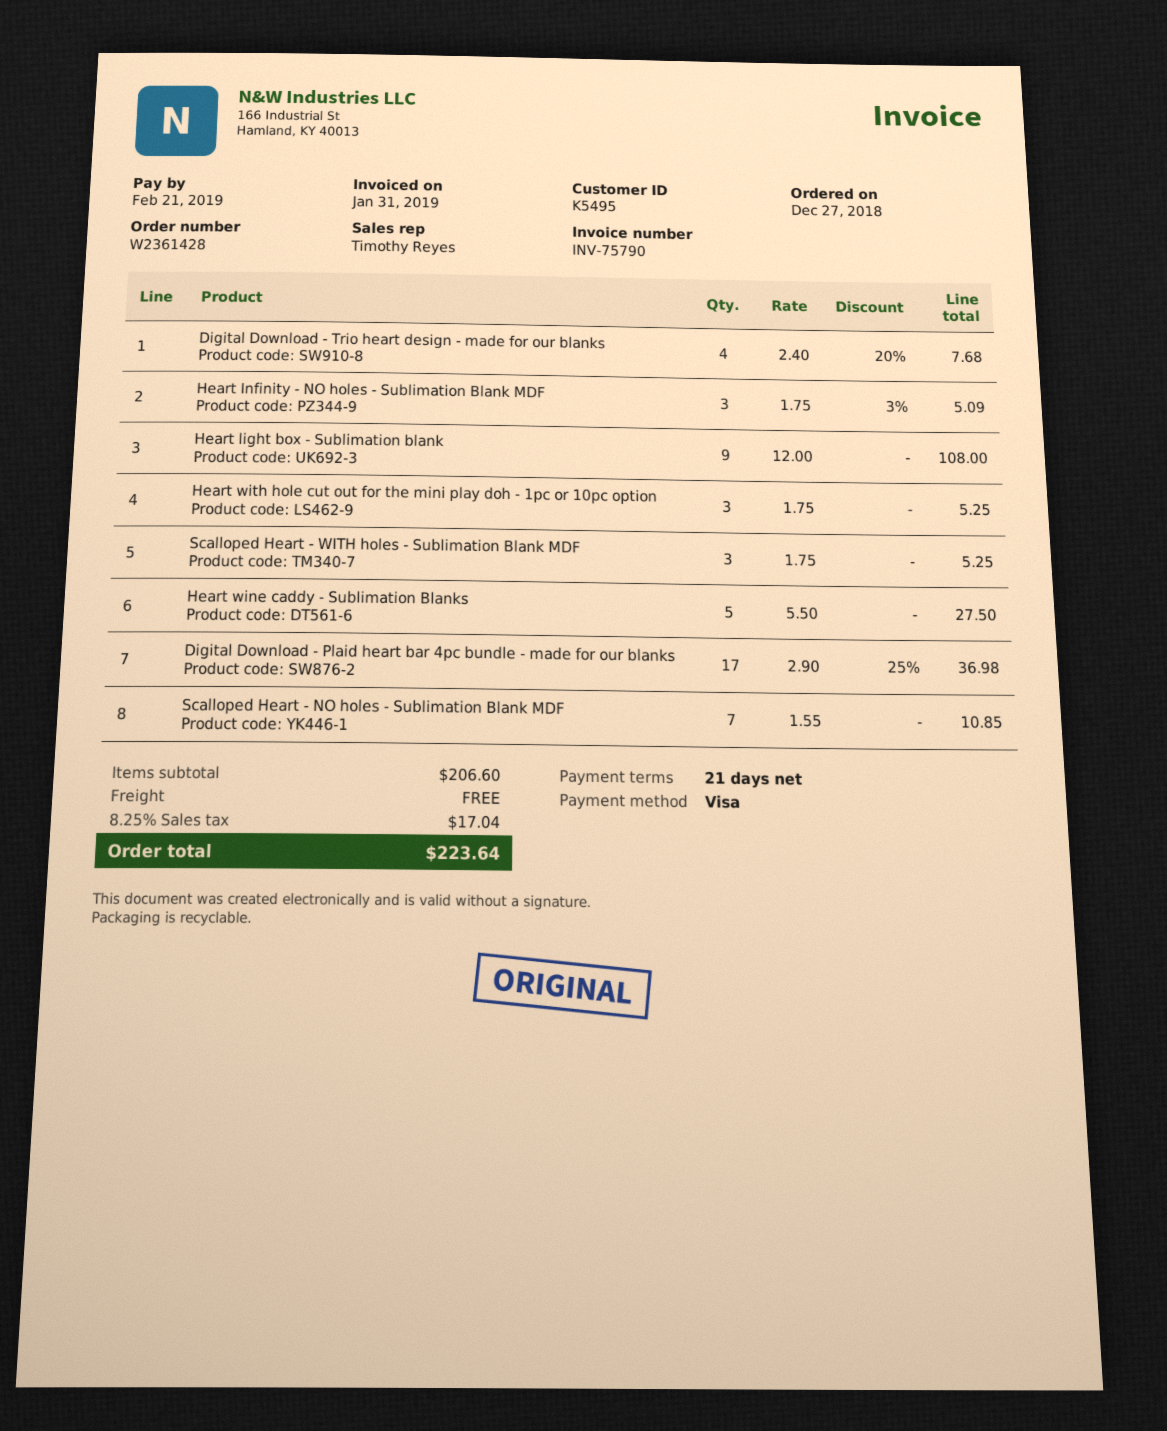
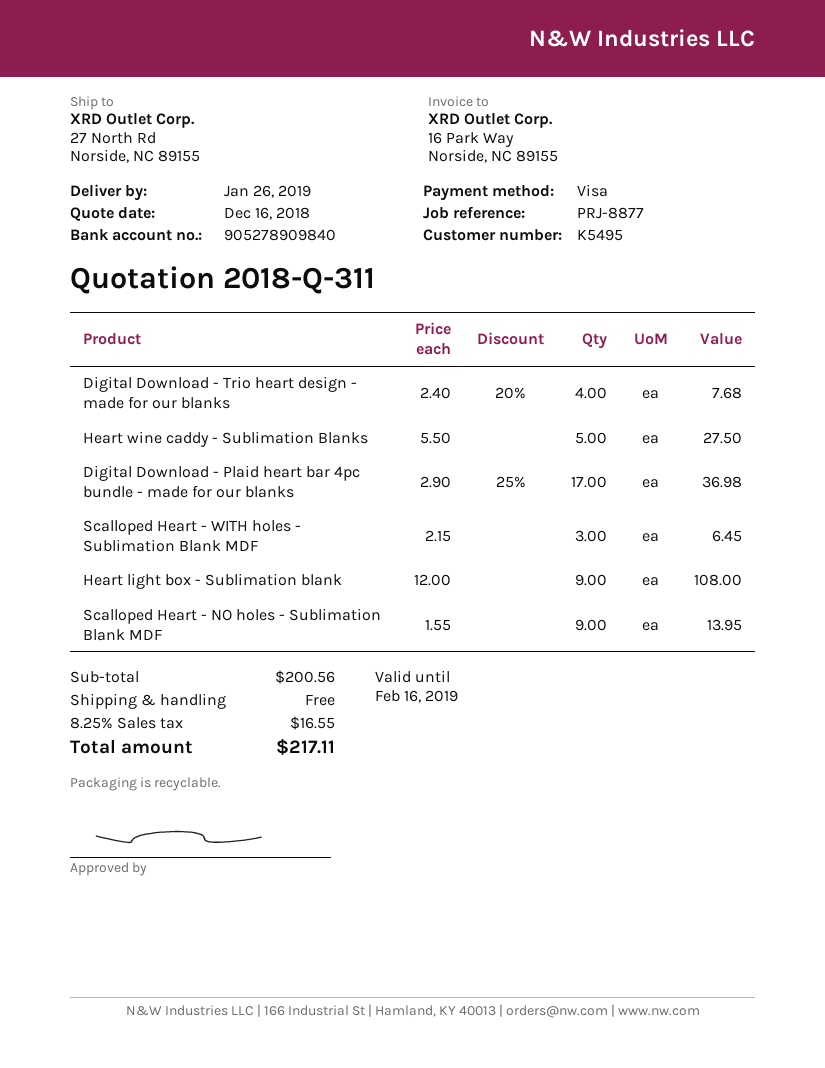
Heart Infinity - NO holes - Sublimation Blank MDF: 3 x 1.75 - 3% = 5.09 -> none
Heart with hole cut out for the mini play doh - 1pc or 10pc option: 3 x 1.75 = 5.25 -> none
Scalloped Heart - WITH holes - Sublimation Blank MDF: 3 x 1.75 = 5.25 -> 3 x 2.15 = 6.45
Scalloped Heart - NO holes - Sublimation Blank MDF: 7 x 1.55 = 10.85 -> 9 x 1.55 = 13.95
subtotal: 206.60 -> 200.56
tax: 8.25% = 17.04 -> 8.25% = 16.55
total: 223.64 -> 217.11

